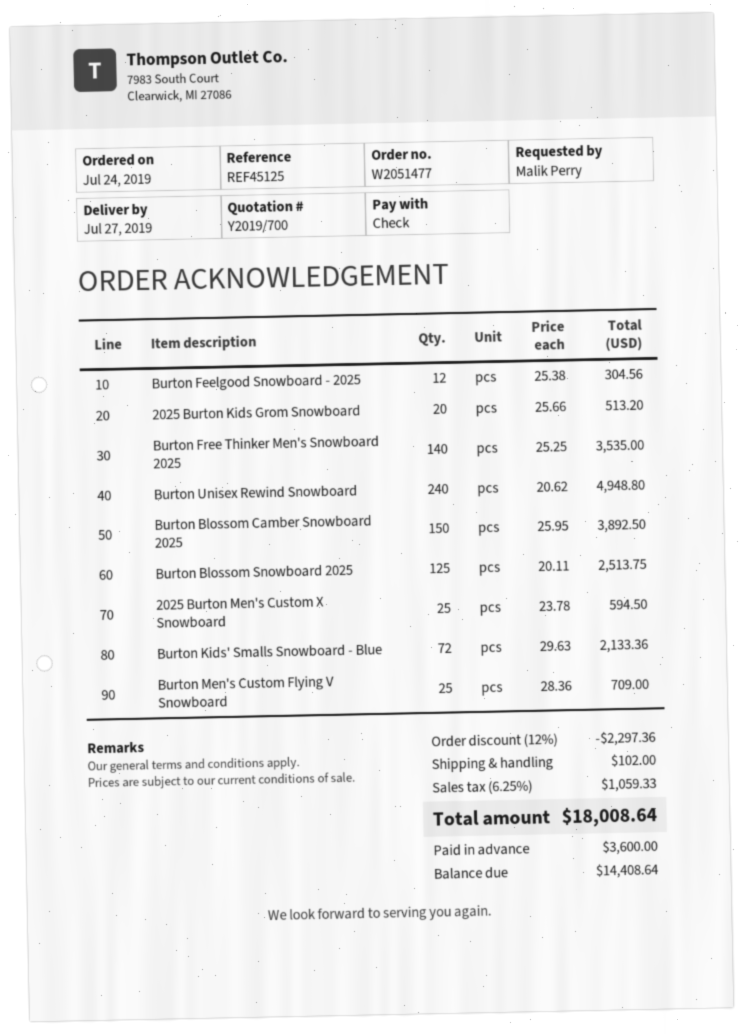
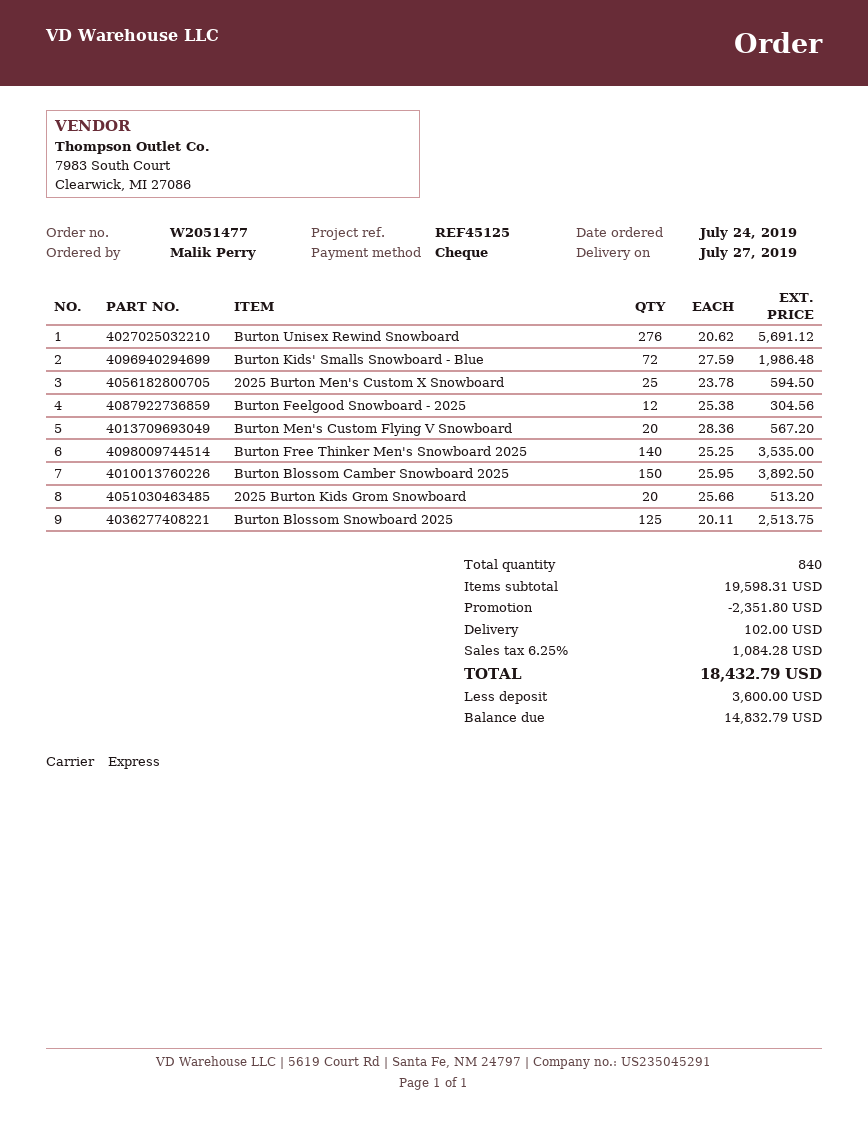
Burton Unisex Rewind Snowboard: 240 x 20.62 = 4948.80 -> 276 x 20.62 = 5691.12
Burton Kids' Smalls Snowboard - Blue: 72 x 29.63 = 2133.36 -> 72 x 27.59 = 1986.48
Burton Men's Custom Flying V Snowboard: 25 x 28.36 = 709.00 -> 20 x 28.36 = 567.20
discount: 2297.36 -> 2351.80
tax: 6.25% = 1059.33 -> 6.25% = 1084.28
total: 18008.64 -> 18432.79
balance: 14408.64 -> 14832.79

